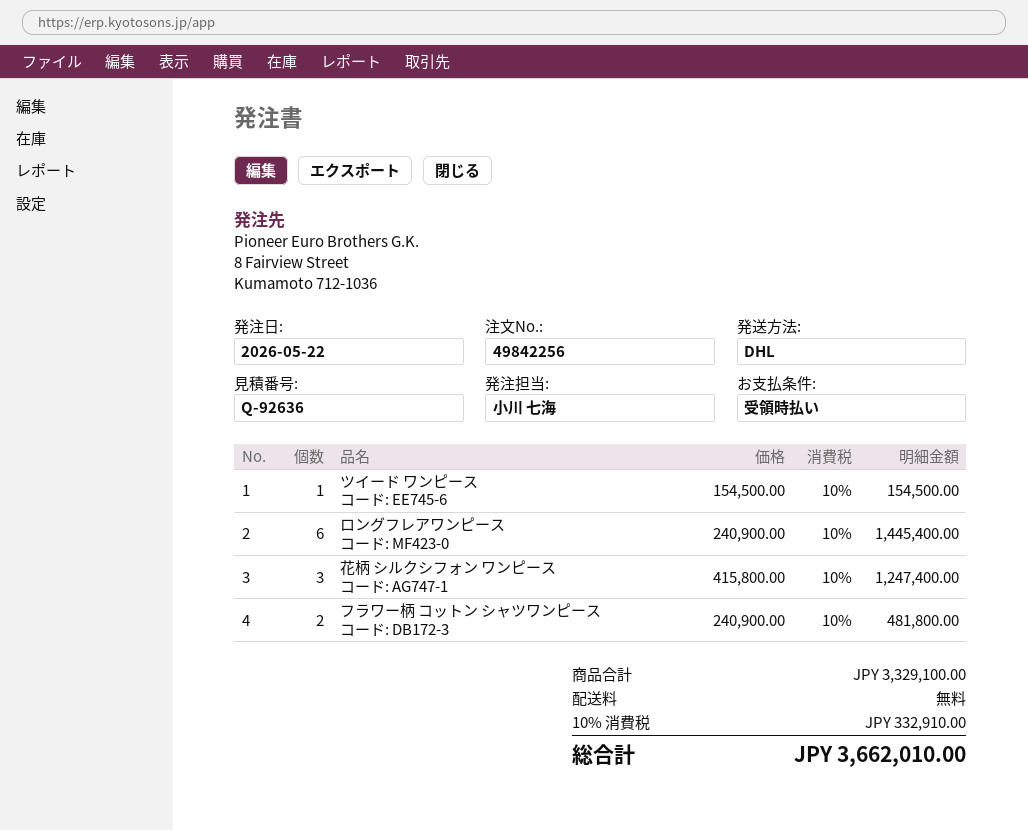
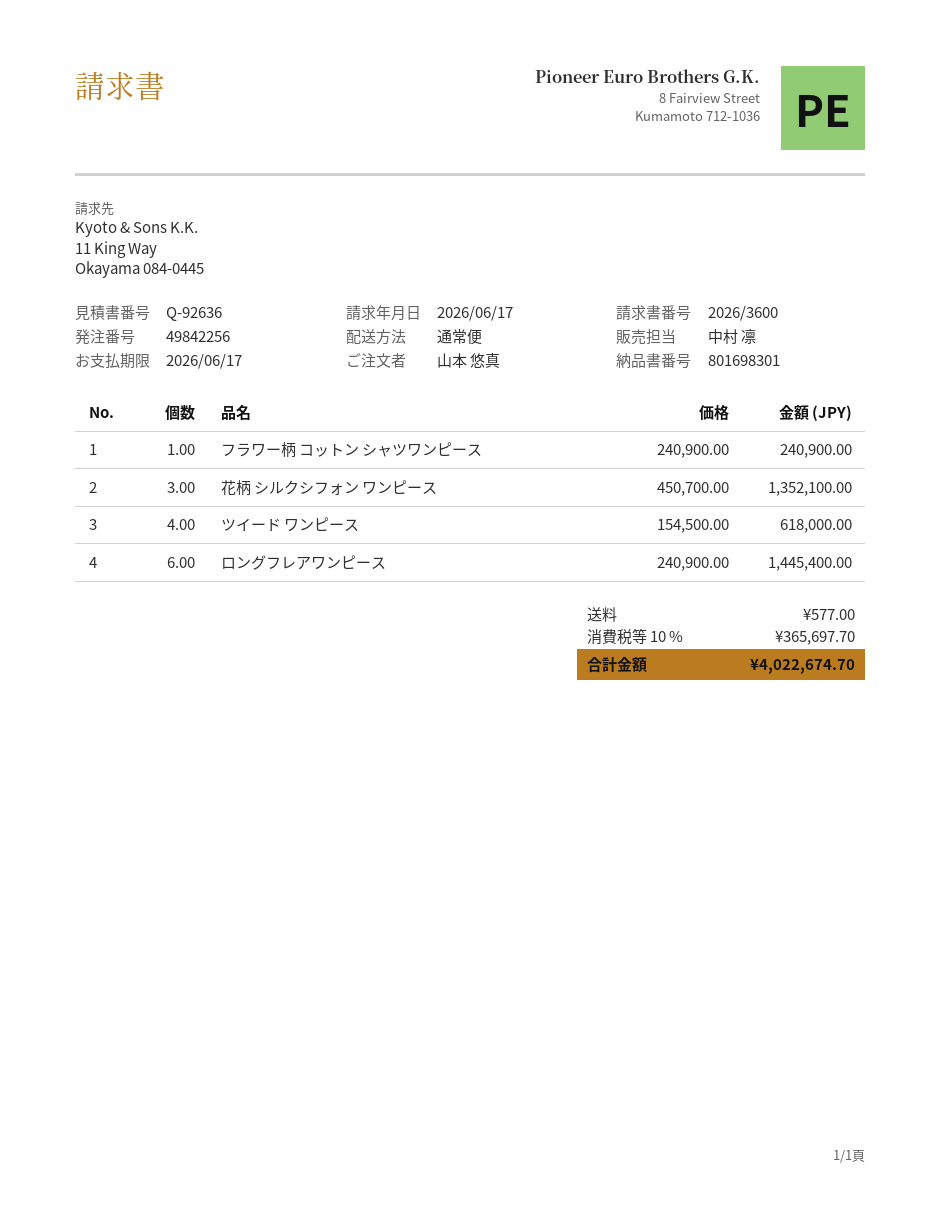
ordered by: 小川 七海 -> 山本 悠真
shipping method: DHL -> standard
ツイード ワンピース: 1 x 154500.00 = 154500.00 -> 4 x 154500.00 = 618000.00
花柄 シルクシフォン ワンピース: 3 x 415800.00 = 1247400.00 -> 3 x 450700.00 = 1352100.00
フラワー柄 コットン シャツワンピース: 2 x 240900.00 = 481800.00 -> 1 x 240900.00 = 240900.00
shipping: 0.00 -> 577.00
tax: 10% = 332910.00 -> 10% = 365697.70
total: 3662010.00 -> 4022674.70

